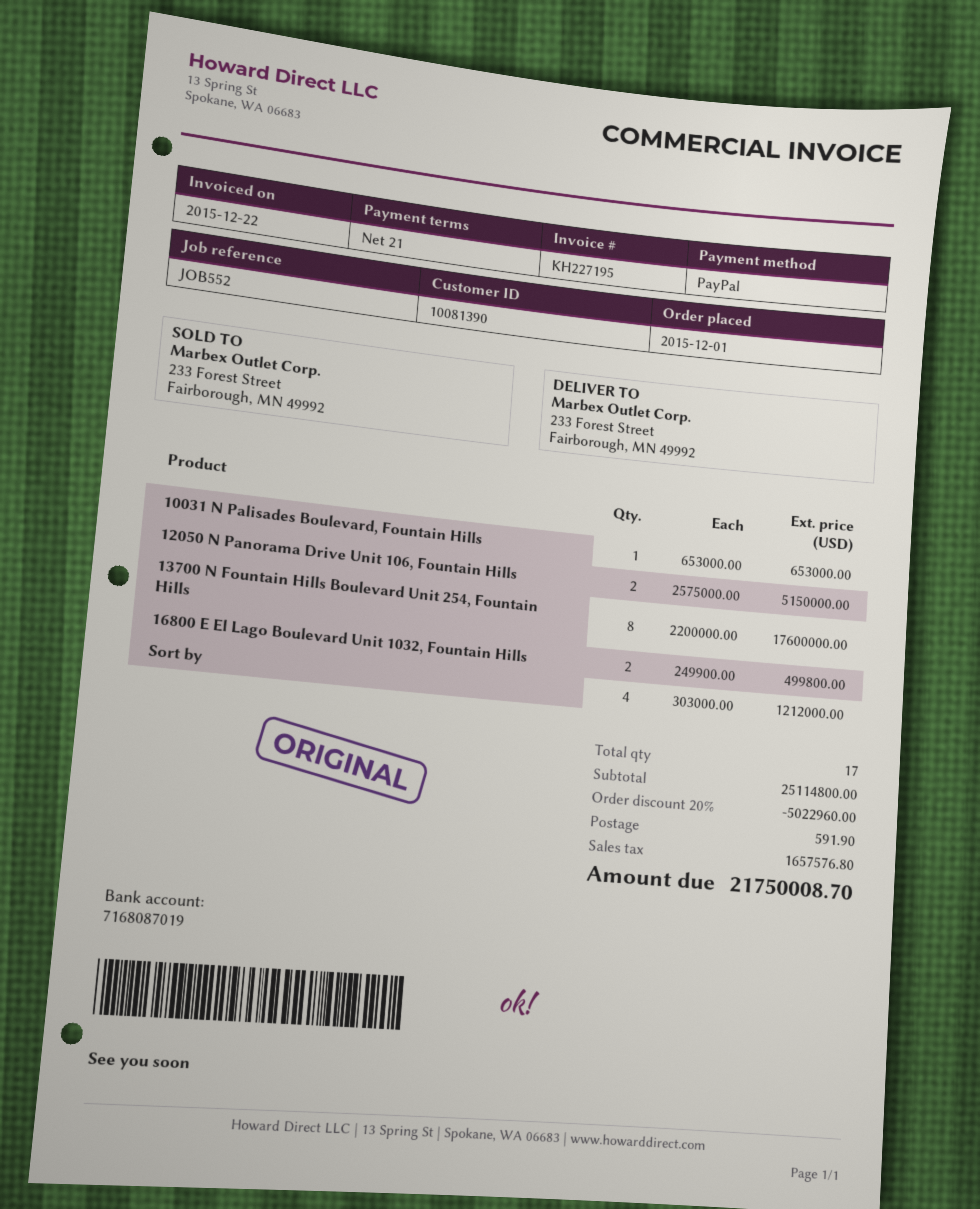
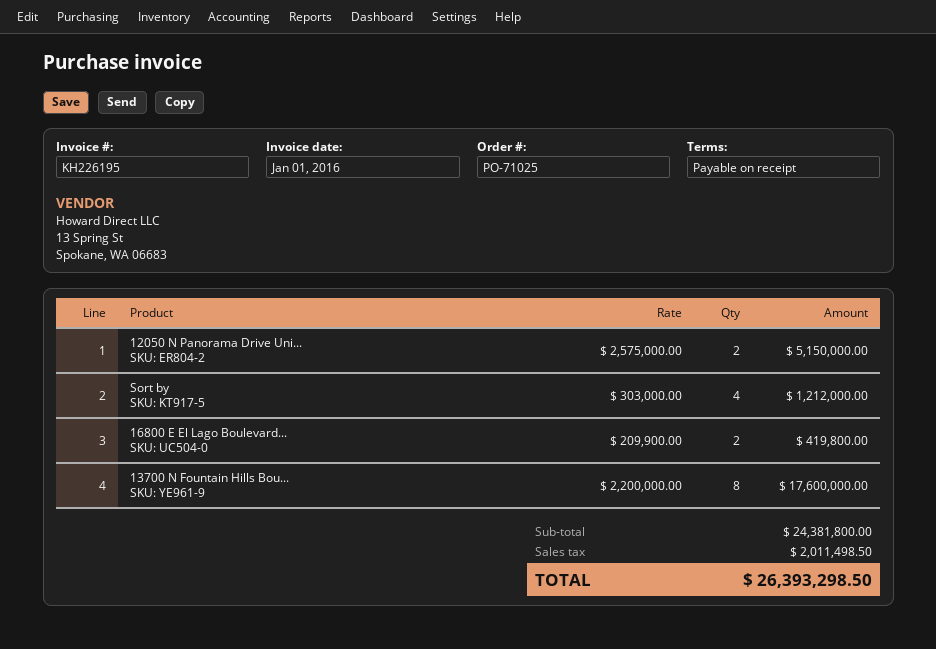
invoice number: KH227195 -> KH226195
invoice date: 2015-12-22 -> 2016-01-01
payment terms: 21 days -> on receipt
10031 N Palisades Boulevard, Fountain Hills: 1 x 653000.00 = 653000.00 -> none
16800 E El Lago Boulevard Unit 1032, Fountain Hills: 2 x 249900.00 = 499800.00 -> 2 x 209900.00 = 419800.00
subtotal: 25114800.00 -> 24381800.00
discount: 20% = 5022960.00 -> none
shipping: 591.90 -> none
tax: 1657576.80 -> 2011498.50
total: 21750008.70 -> 26393298.50

